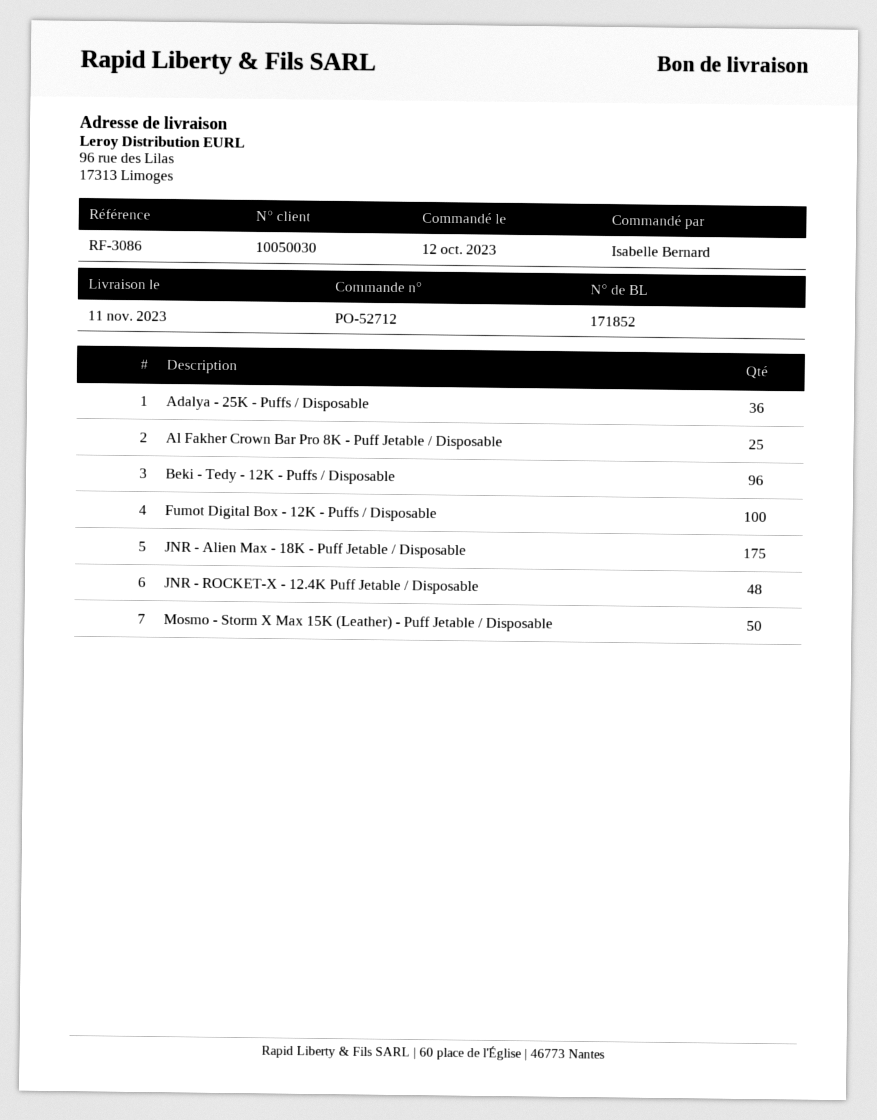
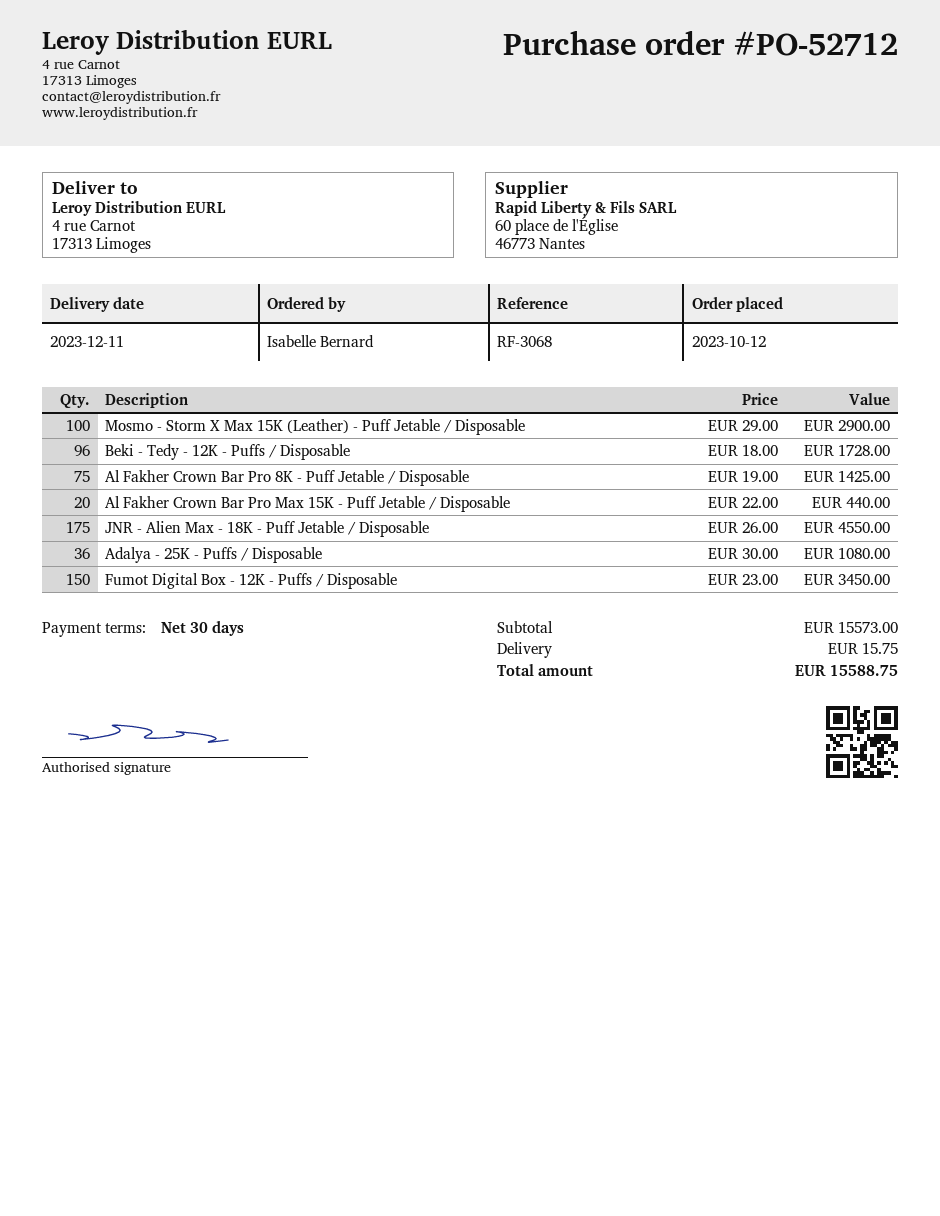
delivery date: 2023-11-11 -> 2023-12-11
reference: RF-3086 -> RF-3068
ship to: 96 rue des Lilas, 17313 Limoges -> 4 rue Carnot, 17313 Limoges
Al Fakher Crown Bar Pro 8K - Puff Jetable / Disposable: 25 -> 75
Fumot Digital Box - 12K - Puffs / Disposable: 100 -> 150
JNR - ROCKET-X - 12.4K Puff Jetable / Disposable: 48 -> none
Mosmo - Storm X Max 15K (Leather) - Puff Jetable / Disposable: 50 -> 100
Al Fakher Crown Bar Pro Max 15K - Puff Jetable / Disposable: none -> 20

